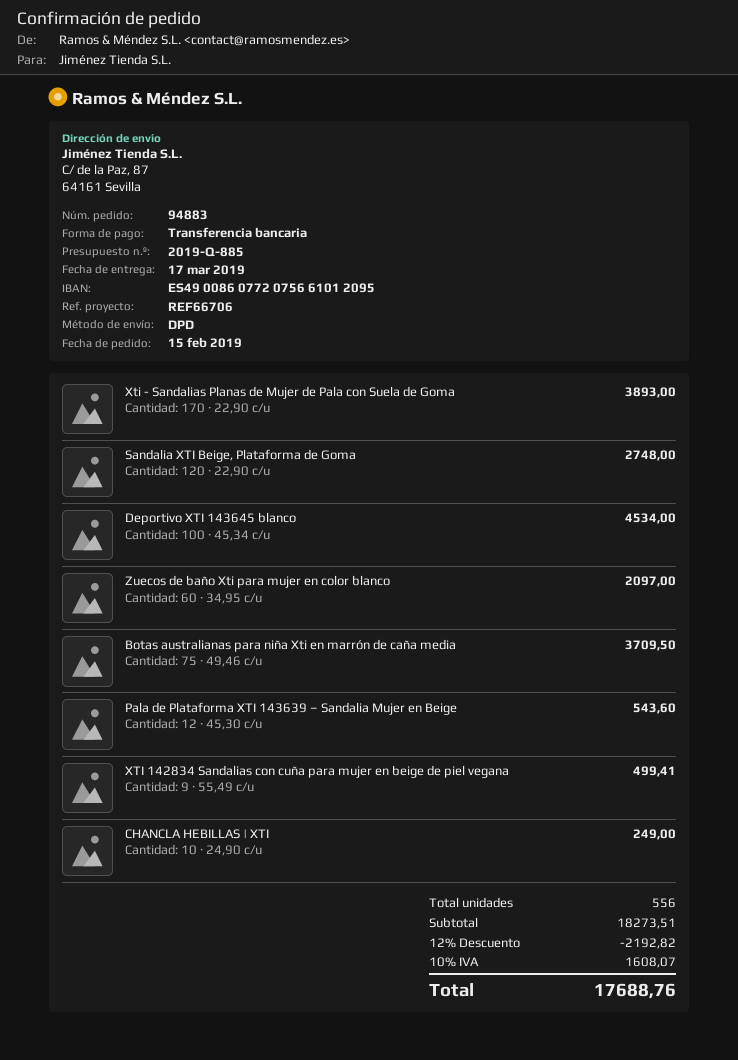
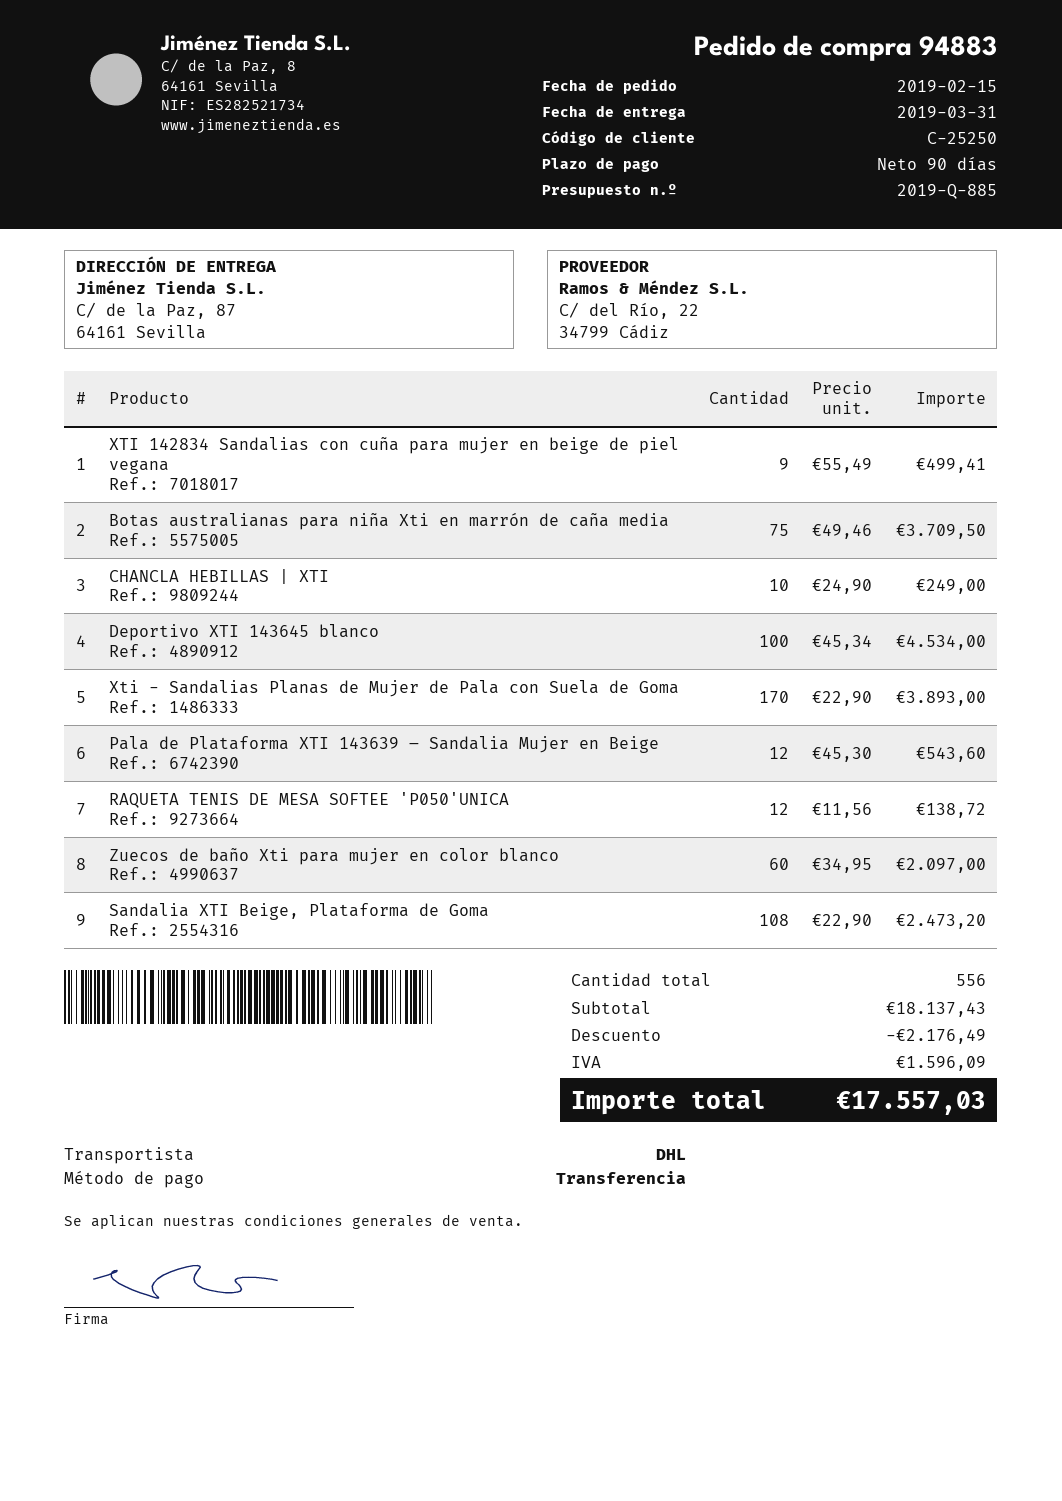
delivery date: 2019-03-17 -> 2019-03-31
shipping method: DPD -> DHL
Sandalia XTI Beige, Plataforma de Goma: 120 x 22.90 = 2748.00 -> 108 x 22.90 = 2473.20
RAQUETA TENIS DE MESA SOFTEE 'P050'UNICA: none -> 12 x 11.56 = 138.72
subtotal: 18273.51 -> 18137.43
discount: 2192.82 -> 2176.49
tax: 1608.07 -> 1596.09
total: 17688.76 -> 17557.03

